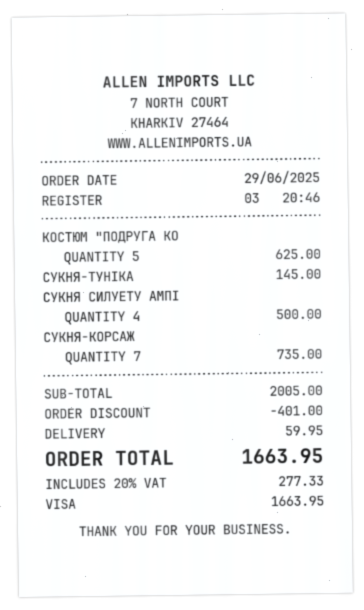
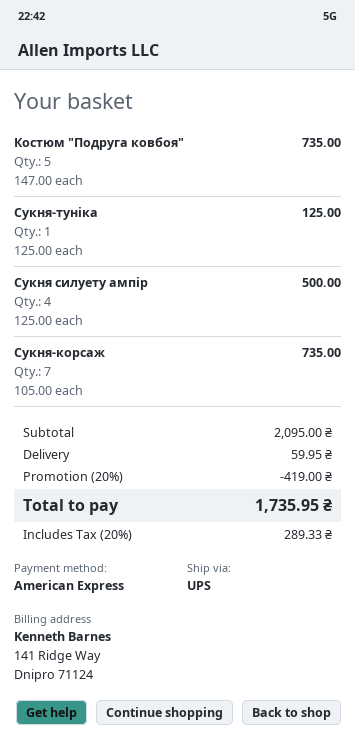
payment method: Visa -> American Express
КОСТЮМ "ПОДРУГА КО: 5 for 625.00 -> 5 for 735.00
СУКНЯ-ТУНІКА: 1 for 145.00 -> 1 for 125.00
subtotal: 2005.00 -> 2095.00
discount: 401.00 -> 419.00
tax: 20% = 277.33 -> 20% = 289.33
total: 1663.95 -> 1735.95

